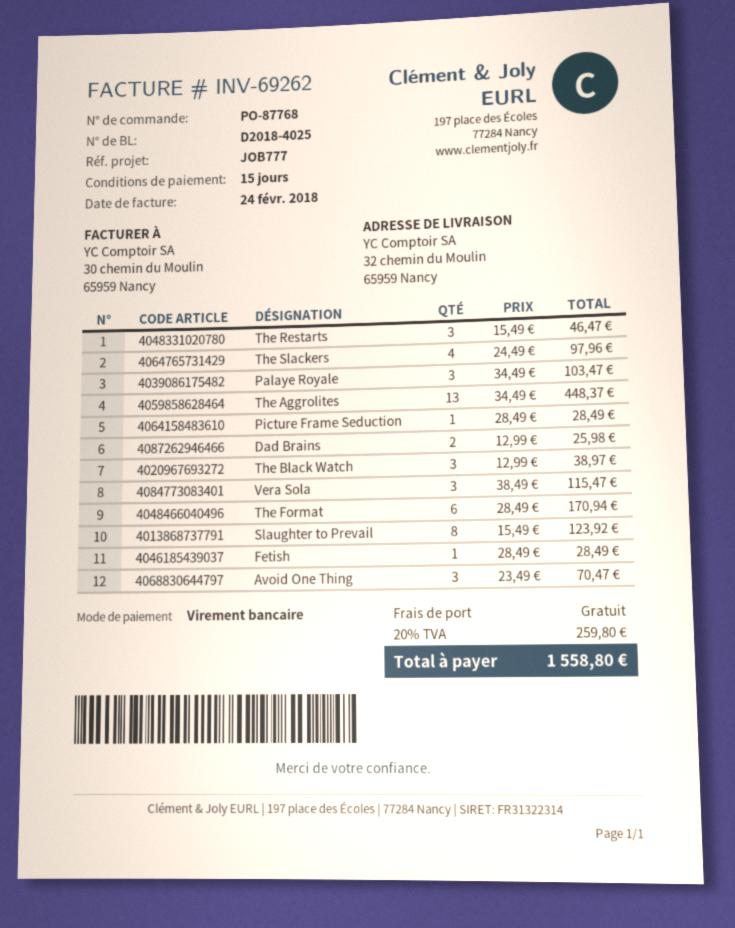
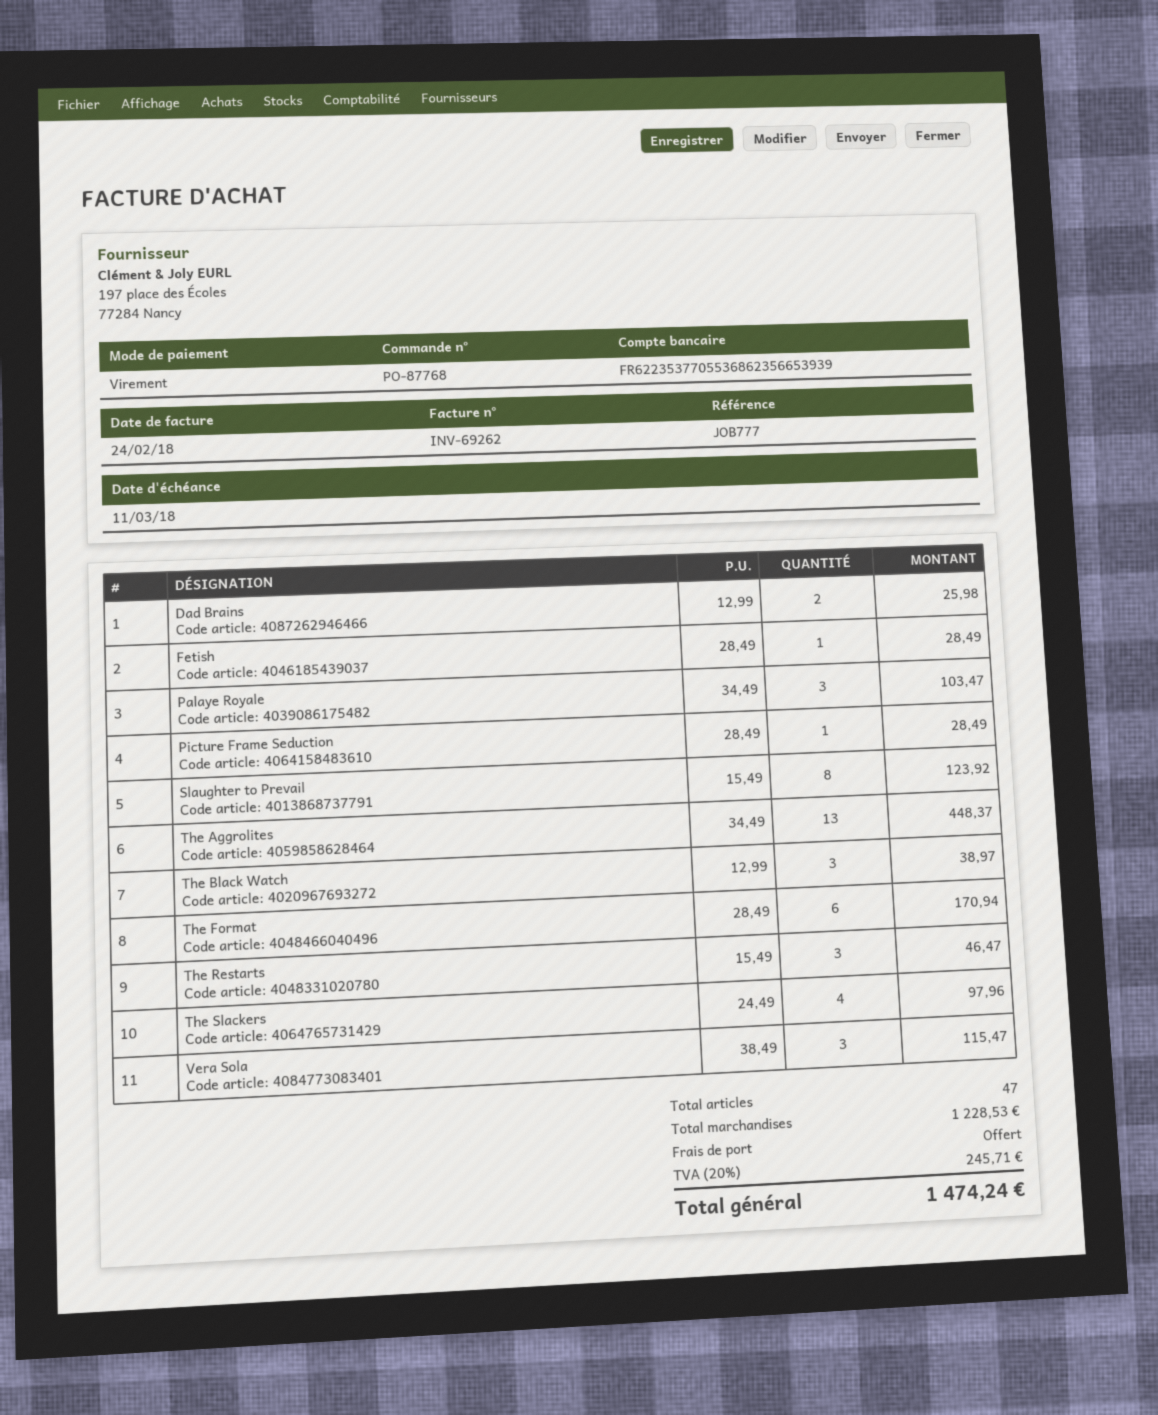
Avoid One Thing: 3 x 23.49 = 70.47 -> none
tax: 20% = 259.80 -> 20% = 245.71
total: 1558.80 -> 1474.24

